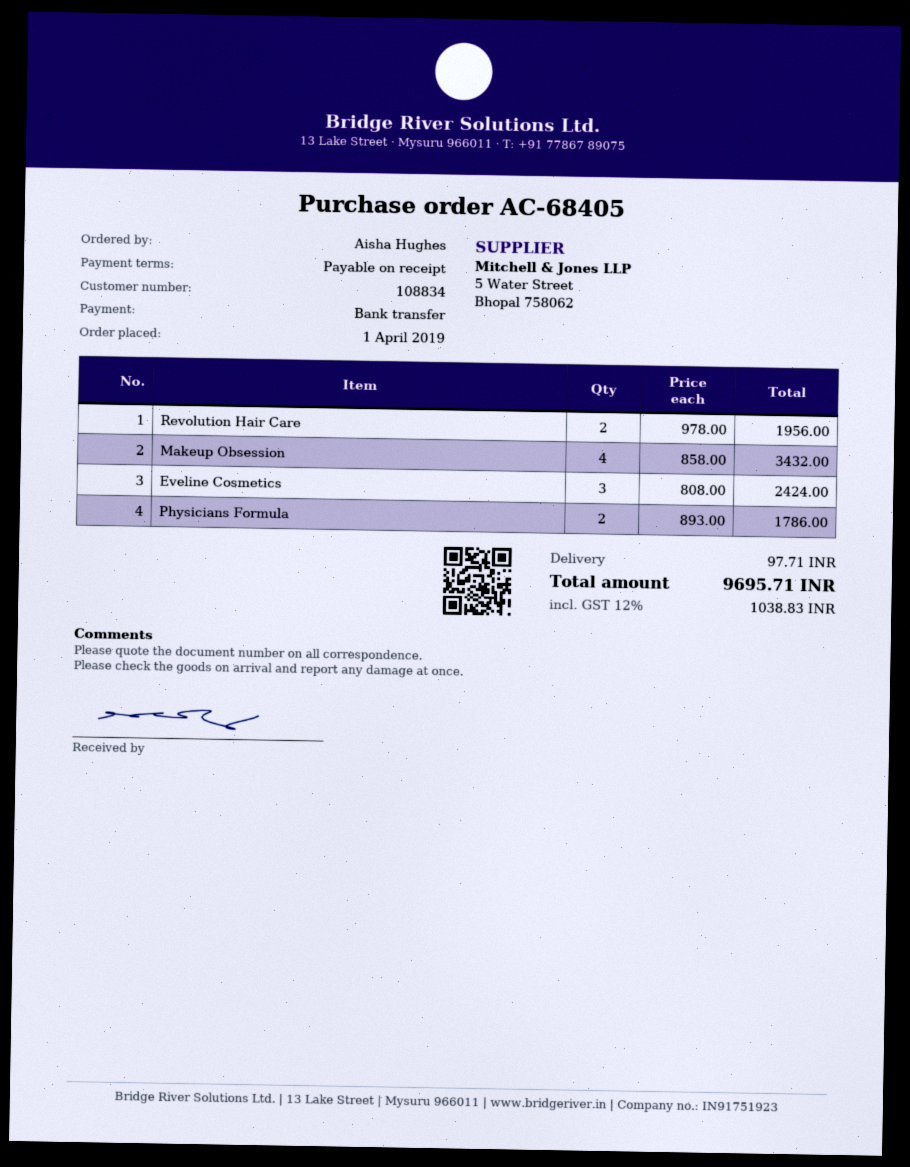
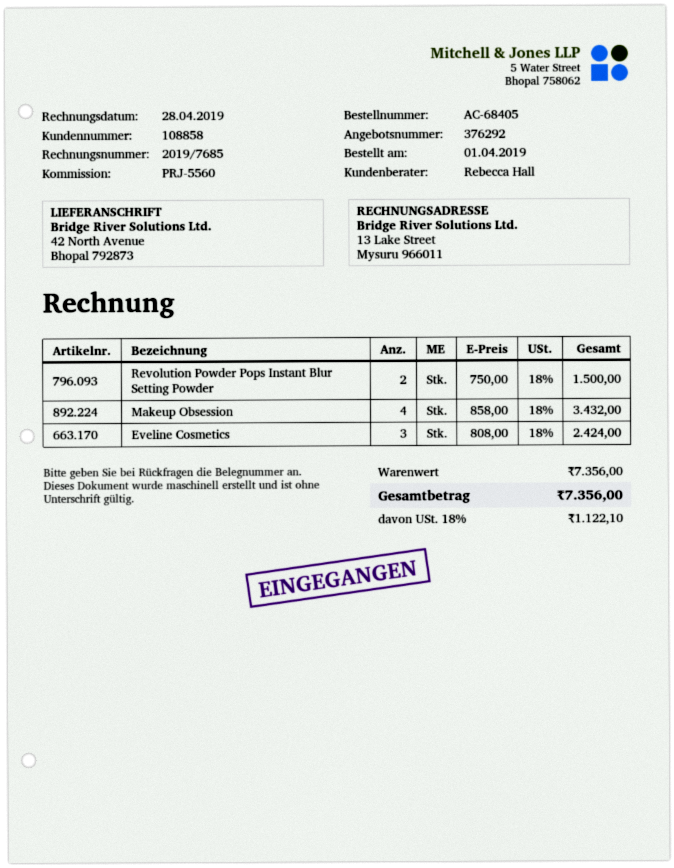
customer number: 108834 -> 108858
Revolution Hair Care: 2 x 978.00 = 1956.00 -> none
Physicians Formula: 2 x 893.00 = 1786.00 -> none
Revolution Powder Pops Instant Blur Setting Powder: none -> 2 x 750.00 = 1500.00
shipping: 97.71 -> none
tax: 12% = 1038.83 -> 18% = 1122.10
total: 9695.71 -> 7356.00

